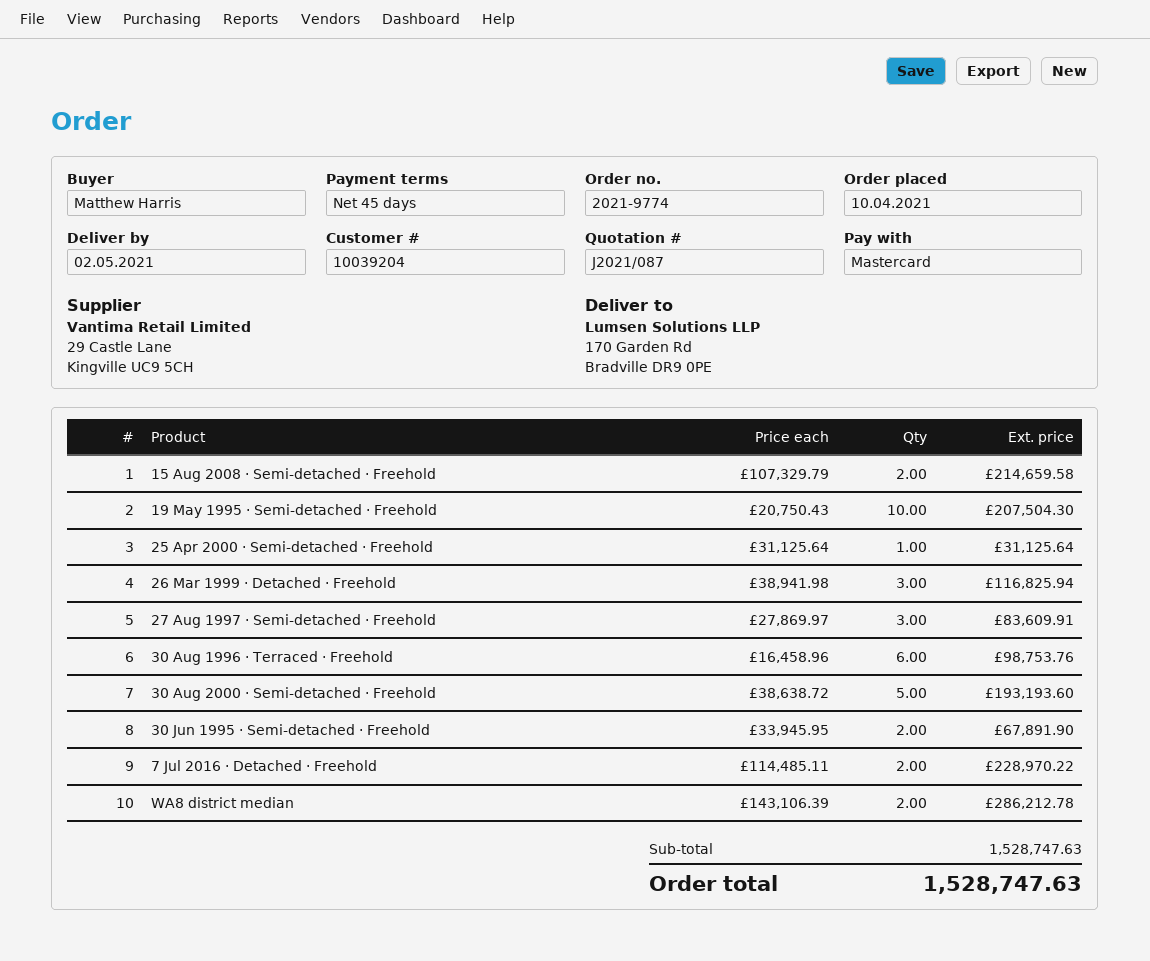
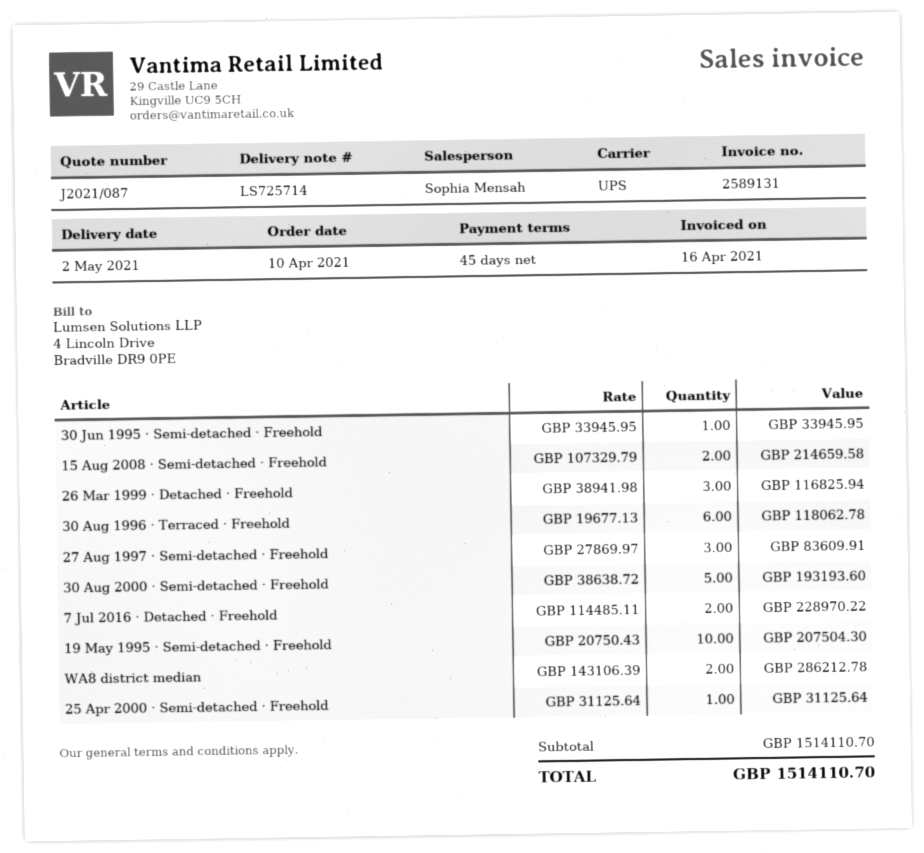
30 Aug 1996 · Terraced · Freehold: 6 x 16458.96 = 98753.76 -> 6 x 19677.13 = 118062.78
30 Jun 1995 · Semi-detached · Freehold: 2 x 33945.95 = 67891.90 -> 1 x 33945.95 = 33945.95
subtotal: 1528747.63 -> 1514110.70
total: 1528747.63 -> 1514110.70

